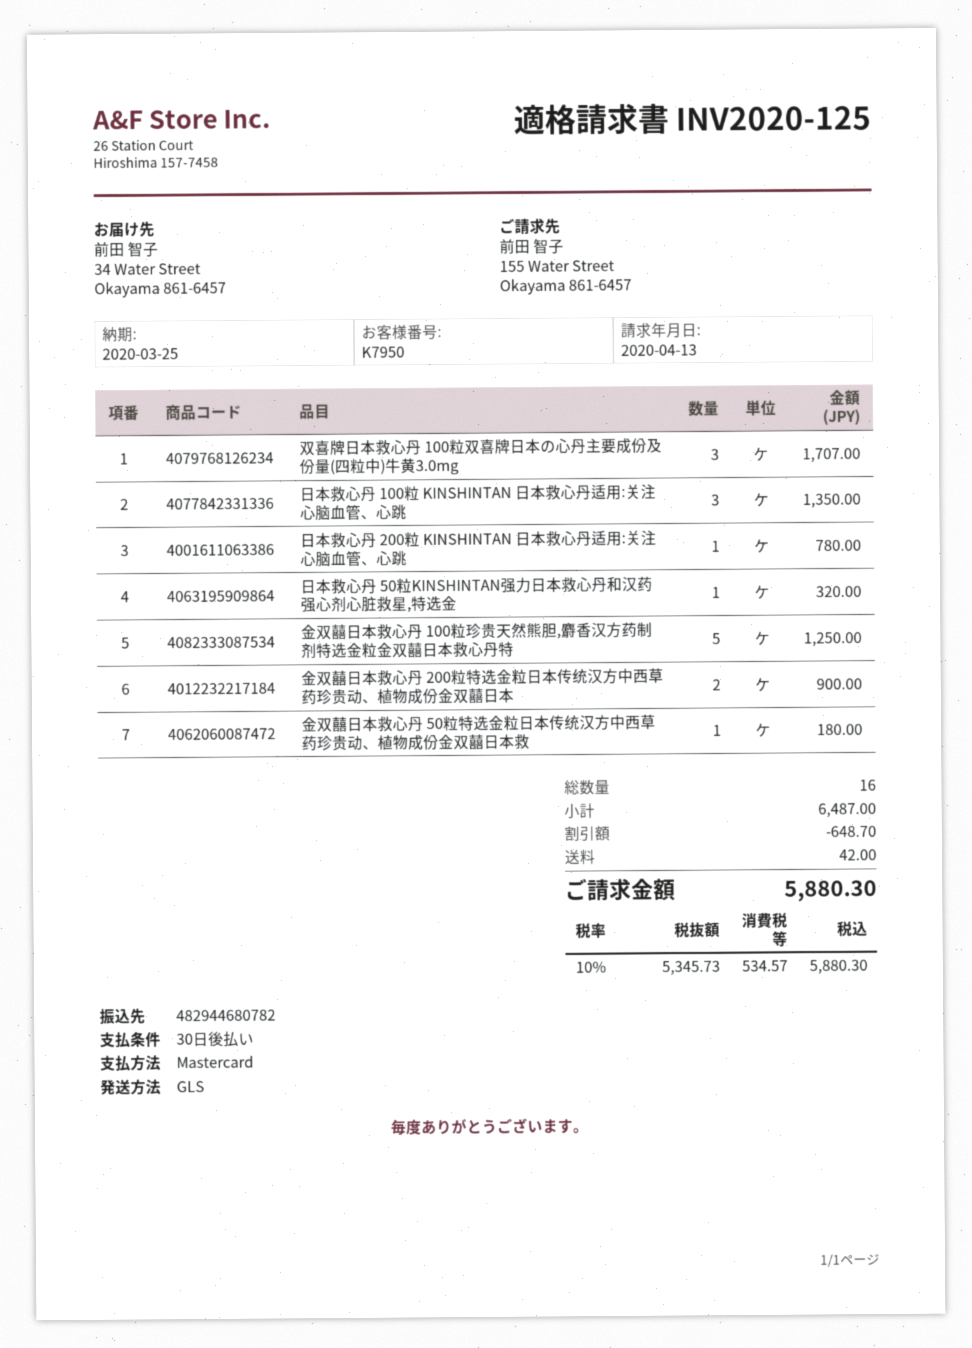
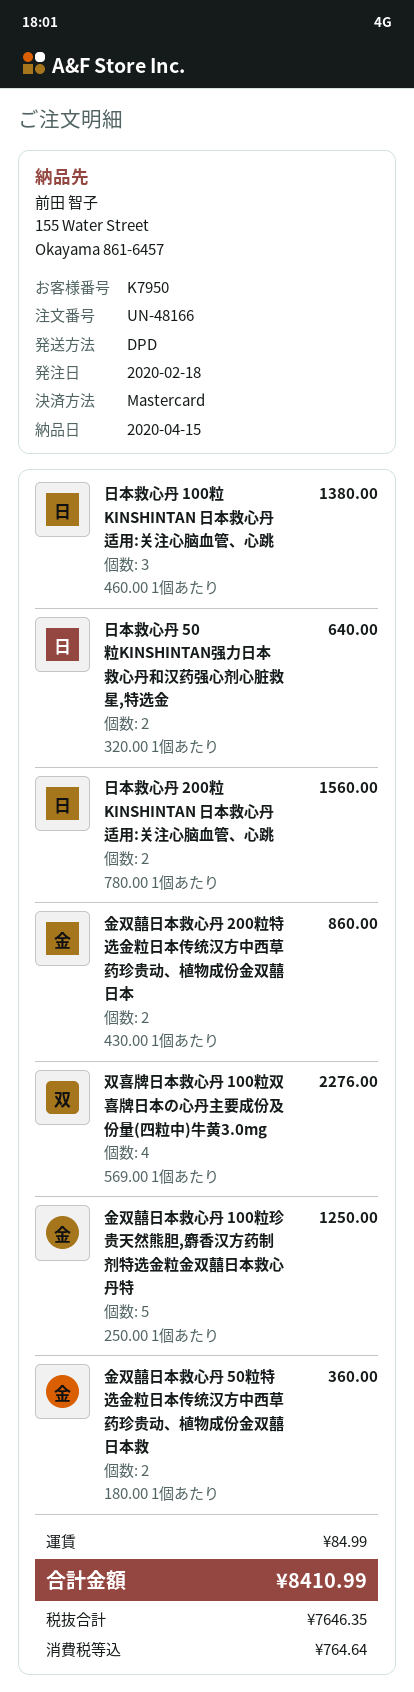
delivery date: 2020-03-25 -> 2020-04-15
shipping method: GLS -> DPD
ship to: 34 Water Street, Okayama 861-6457 -> 155 Water Street, Okayama 861-6457
双喜牌日本救心丹 100粒双喜牌日本の心丹主要成份及份量(四粒中)牛黄3.0mg: 3 for 1707.00 -> 4 for 2276.00
日本救心丹 100粒 KINSHINTAN 日本救心丹适用:关注心脑血管、心跳: 3 for 1350.00 -> 3 for 1380.00
日本救心丹 200粒 KINSHINTAN 日本救心丹适用:关注心脑血管、心跳: 1 for 780.00 -> 2 for 1560.00
日本救心丹 50粒KINSHINTAN强力日本救心丹和汉药强心剂心脏救星,特选金: 1 for 320.00 -> 2 for 640.00
金双囍日本救心丹 200粒特选金粒日本传统汉方中西草药珍贵动、植物成份金双囍日本: 2 for 900.00 -> 2 for 860.00
金双囍日本救心丹 50粒特选金粒日本传统汉方中西草药珍贵动、植物成份金双囍日本救: 1 for 180.00 -> 2 for 360.00
discount: 648.70 -> none
shipping: 42.00 -> 84.99
net: 5345.73 -> 7646.35
tax: 534.57 -> 764.64
total: 5880.30 -> 8410.99

